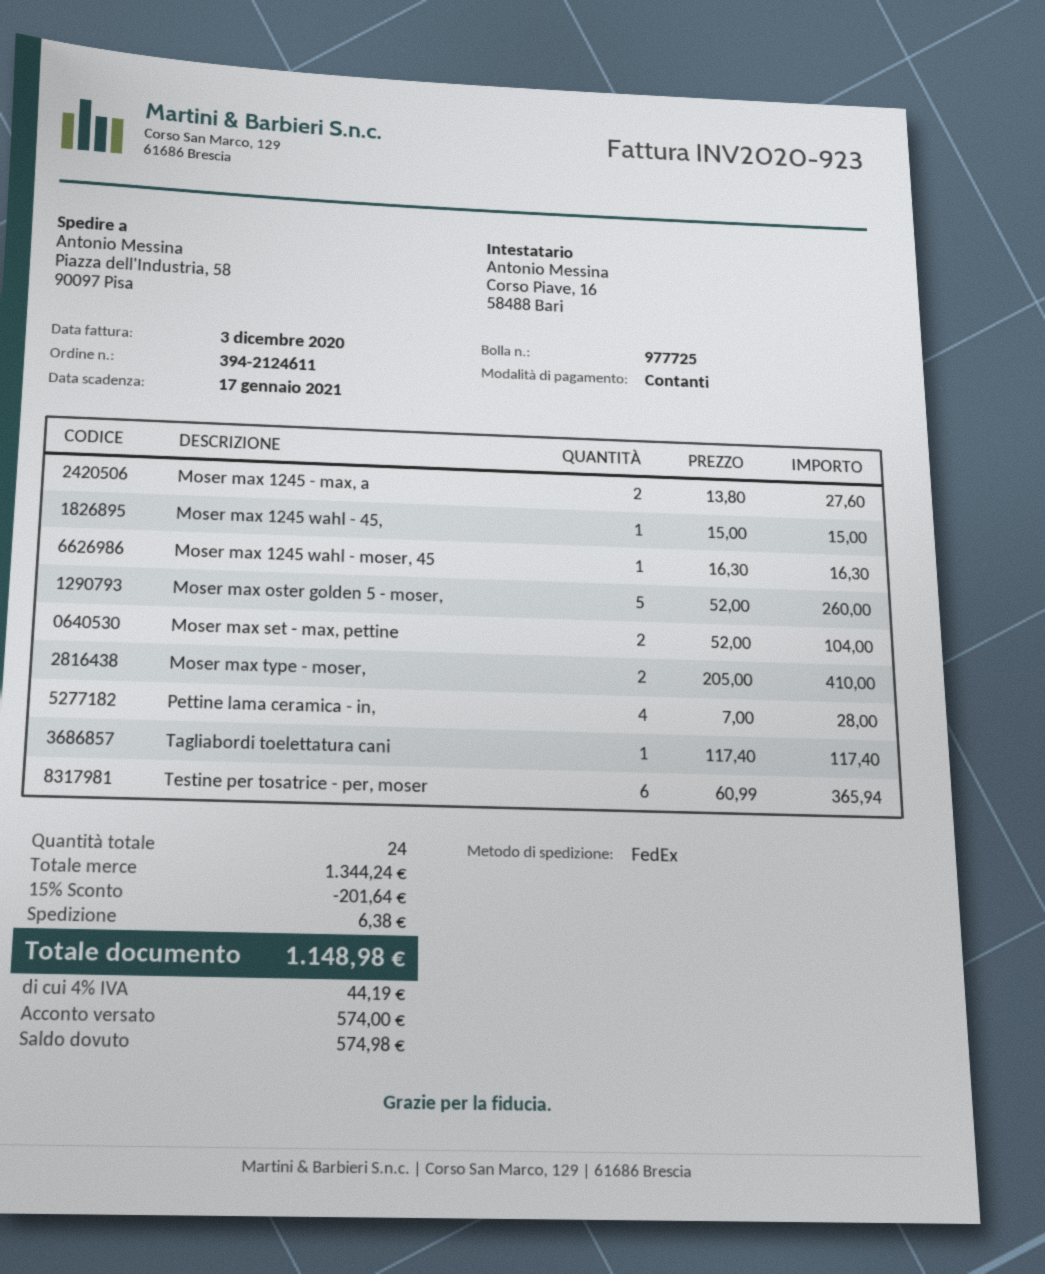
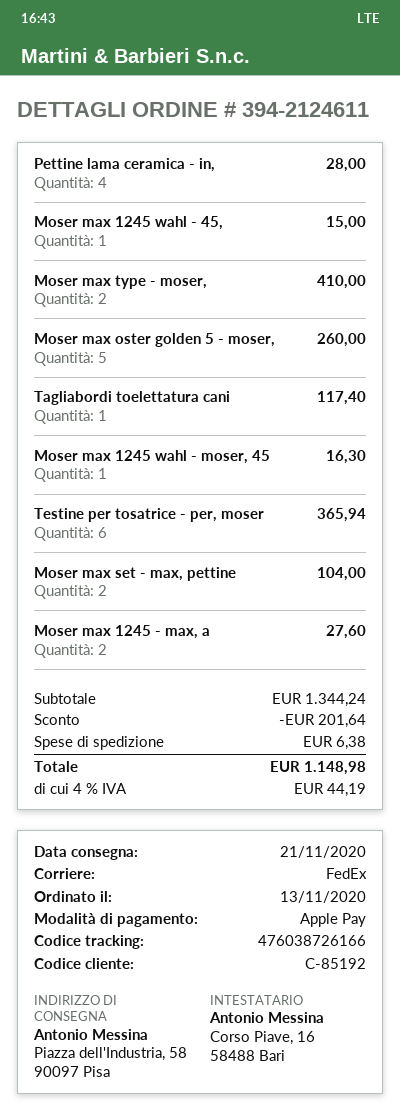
payment method: cash -> Apple Pay

